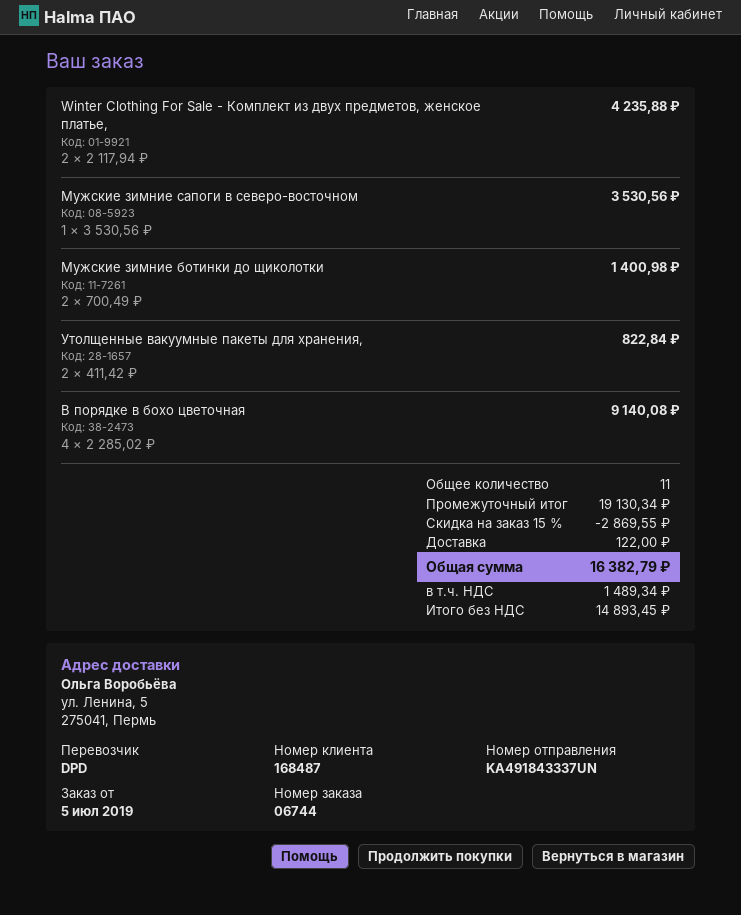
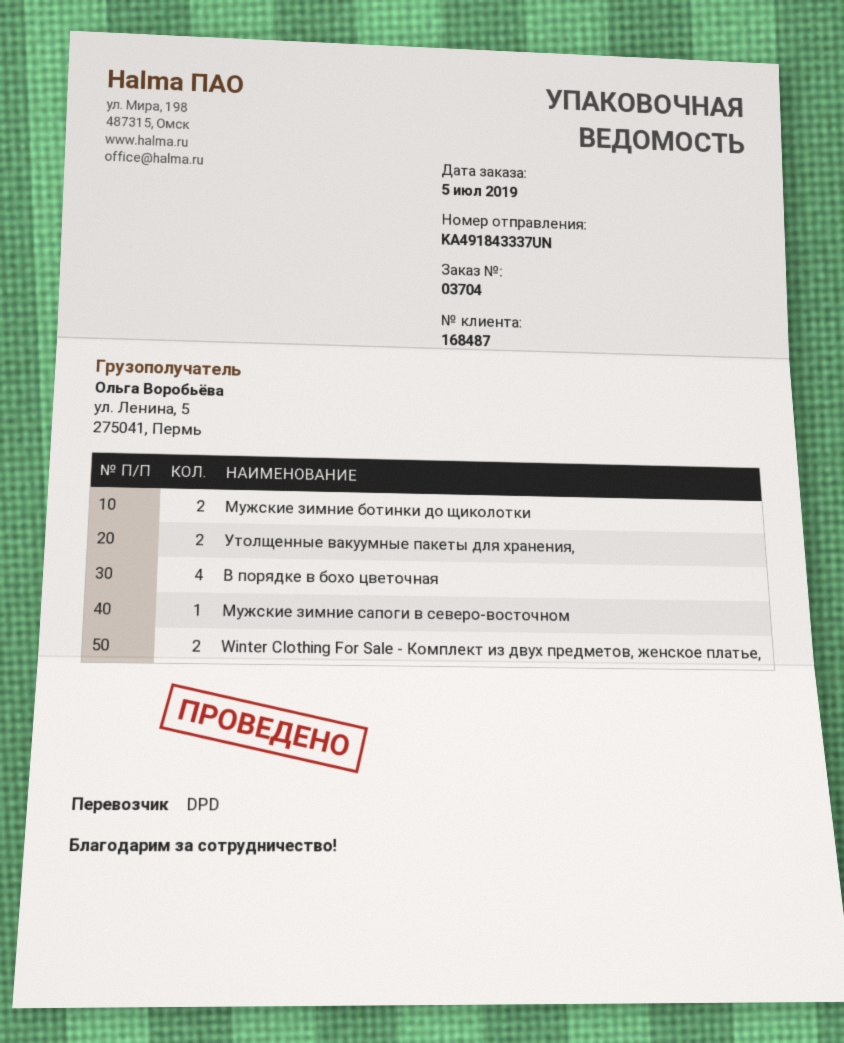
order number: 06744 -> 03704

